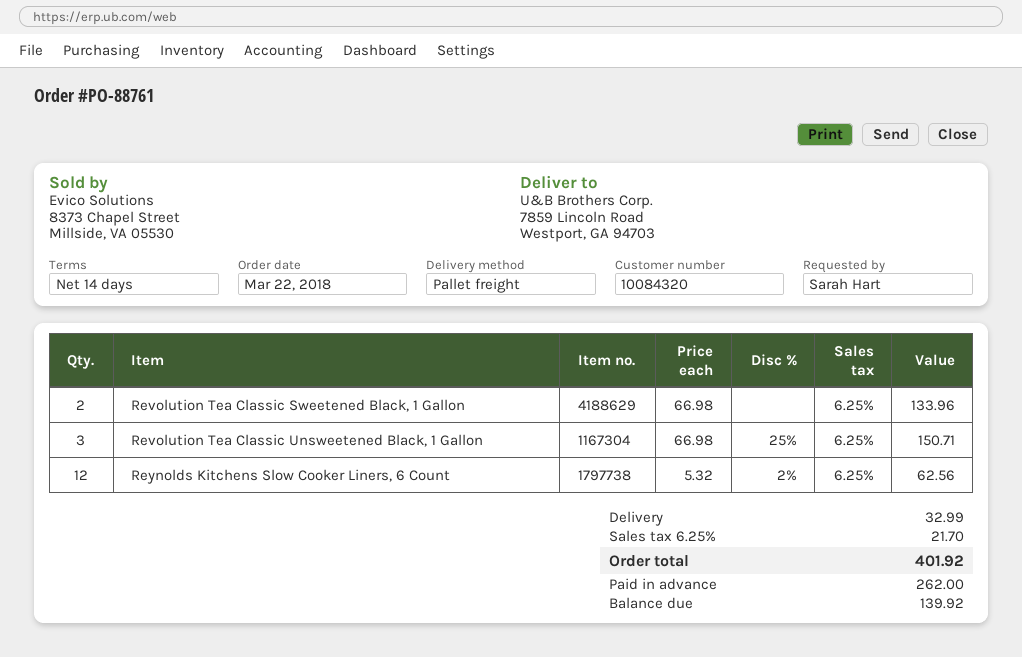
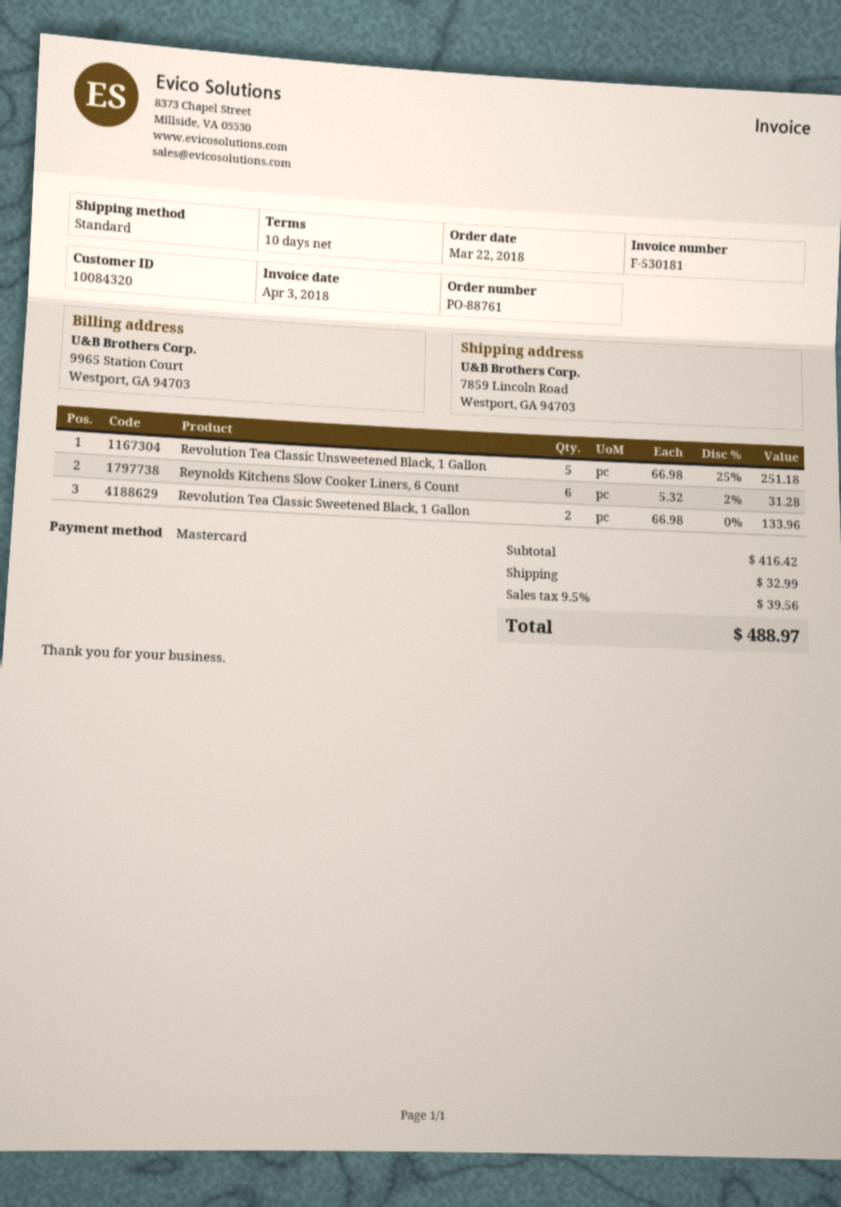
payment terms: 14 days -> 10 days
shipping method: pallet freight -> standard
Revolution Tea Classic Unsweetened Black, 1 Gallon: 3 x 66.98 - 25% = 150.71 -> 5 x 66.98 - 25% = 251.18
Reynolds Kitchens Slow Cooker Liners, 6 Count: 12 x 5.32 - 2% = 62.56 -> 6 x 5.32 - 2% = 31.28
tax: 6.25% = 21.70 -> 9.5% = 39.56
total: 401.92 -> 488.97

